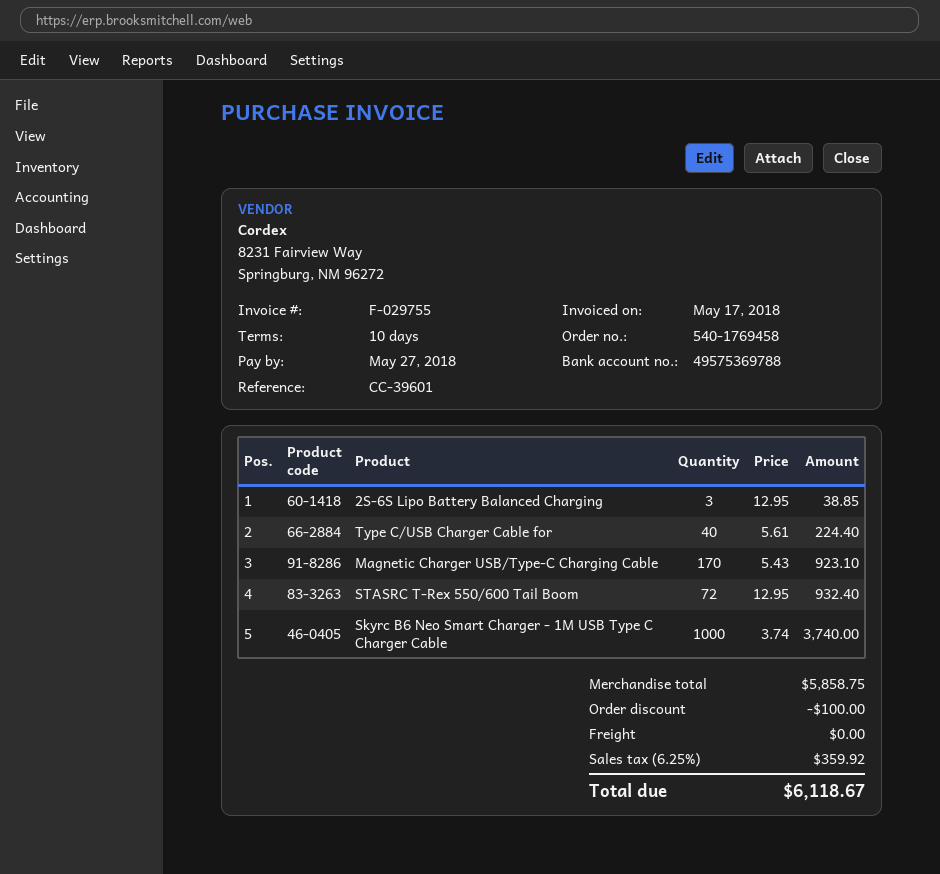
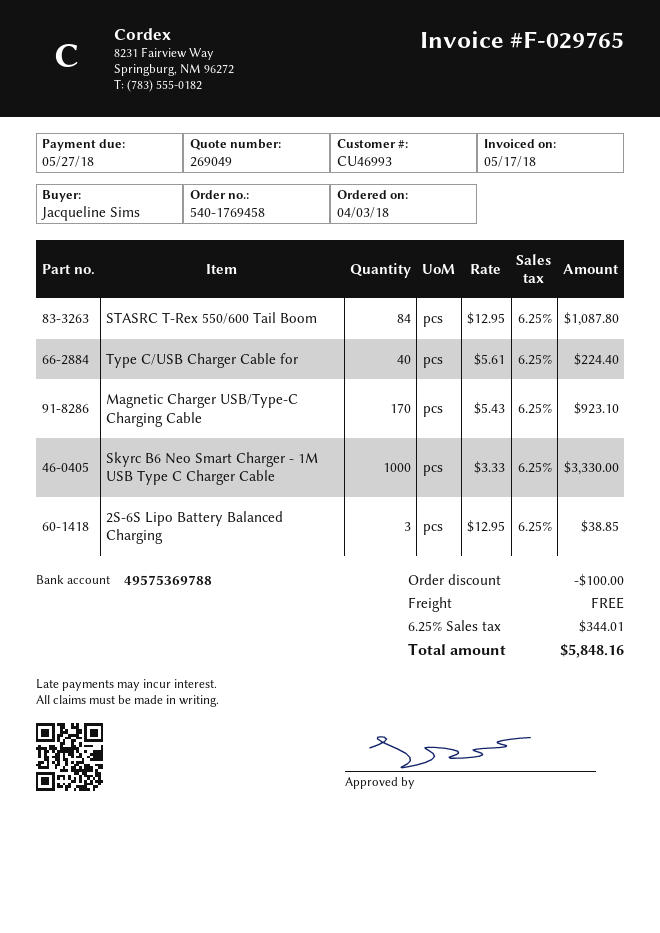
invoice number: F-029755 -> F-029765
STASRC T-Rex 550/600 Tail Boom: 72 x 12.95 = 932.40 -> 84 x 12.95 = 1087.80
Skyrc B6 Neo Smart Charger - 1M USB Type C Charger Cable: 1000 x 3.74 = 3740.00 -> 1000 x 3.33 = 3330.00
tax: 6.25% = 359.92 -> 6.25% = 344.01
total: 6118.67 -> 5848.16

